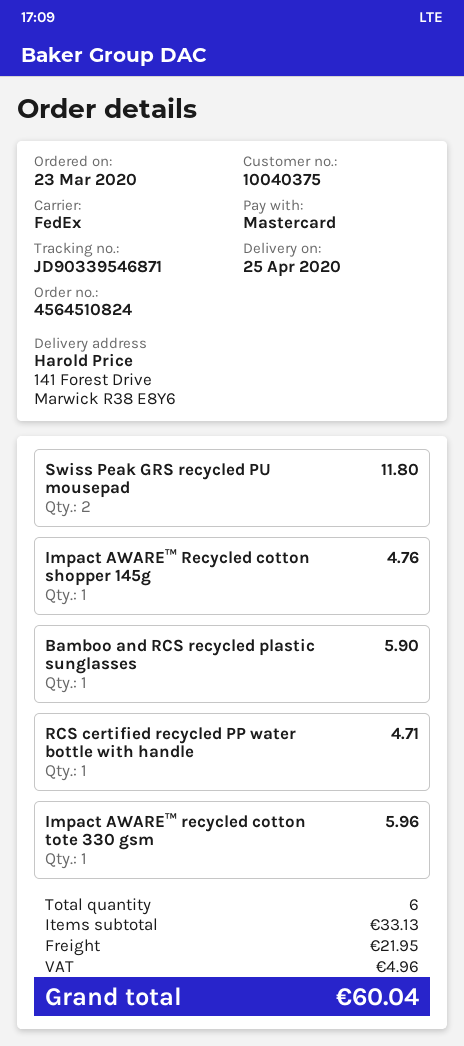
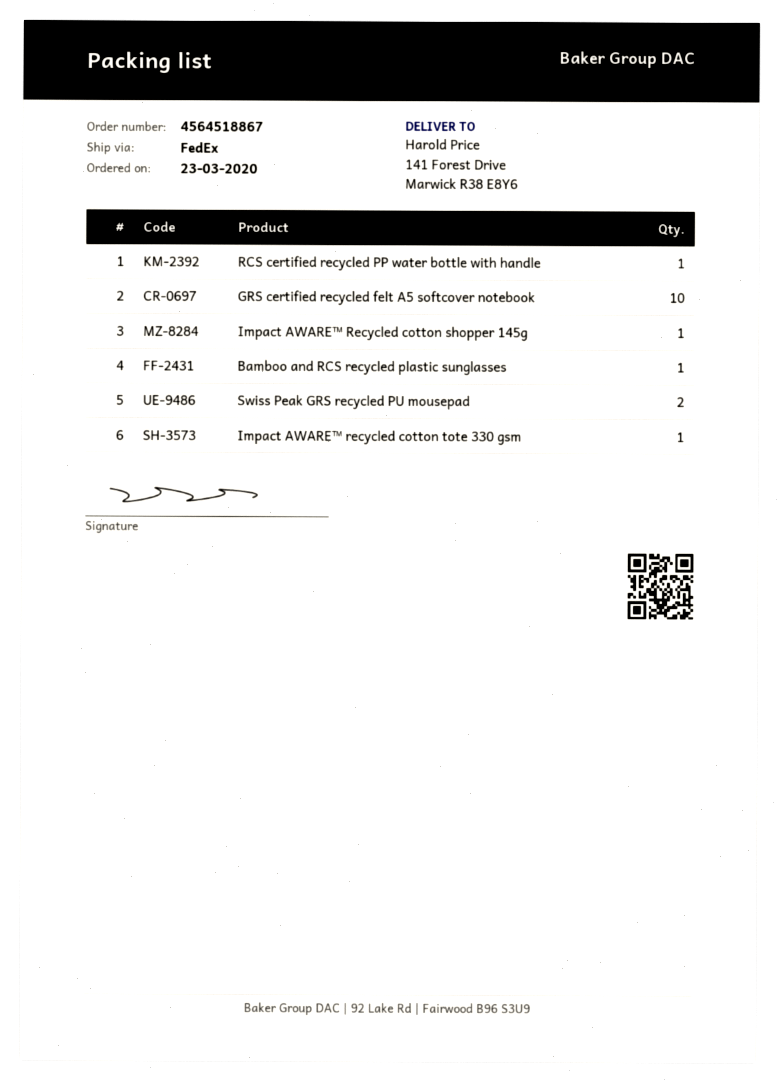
order number: 4564510824 -> 4564518867
GRS certified recycled felt A5 softcover notebook: none -> 10

